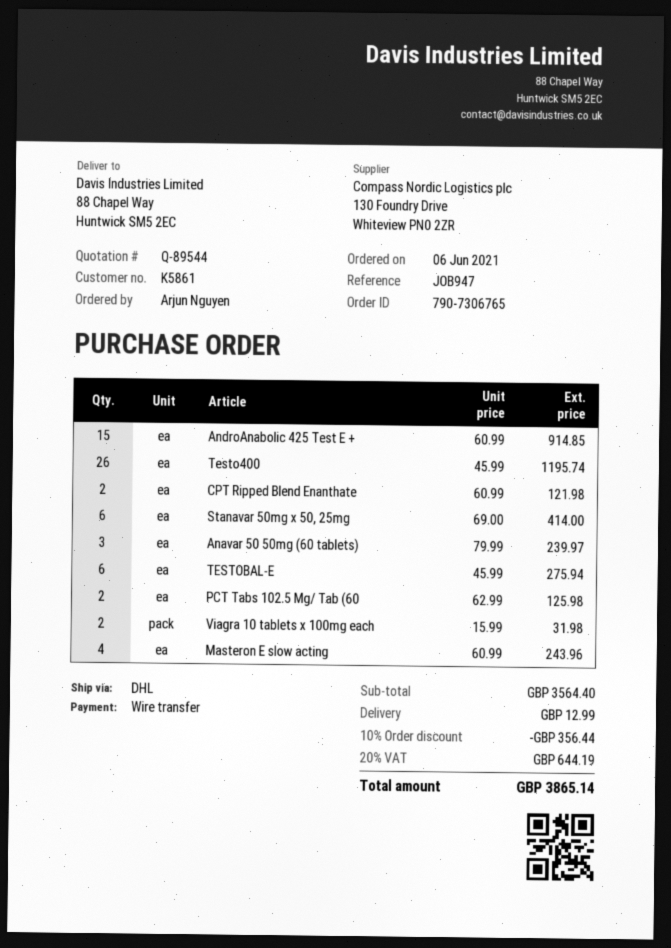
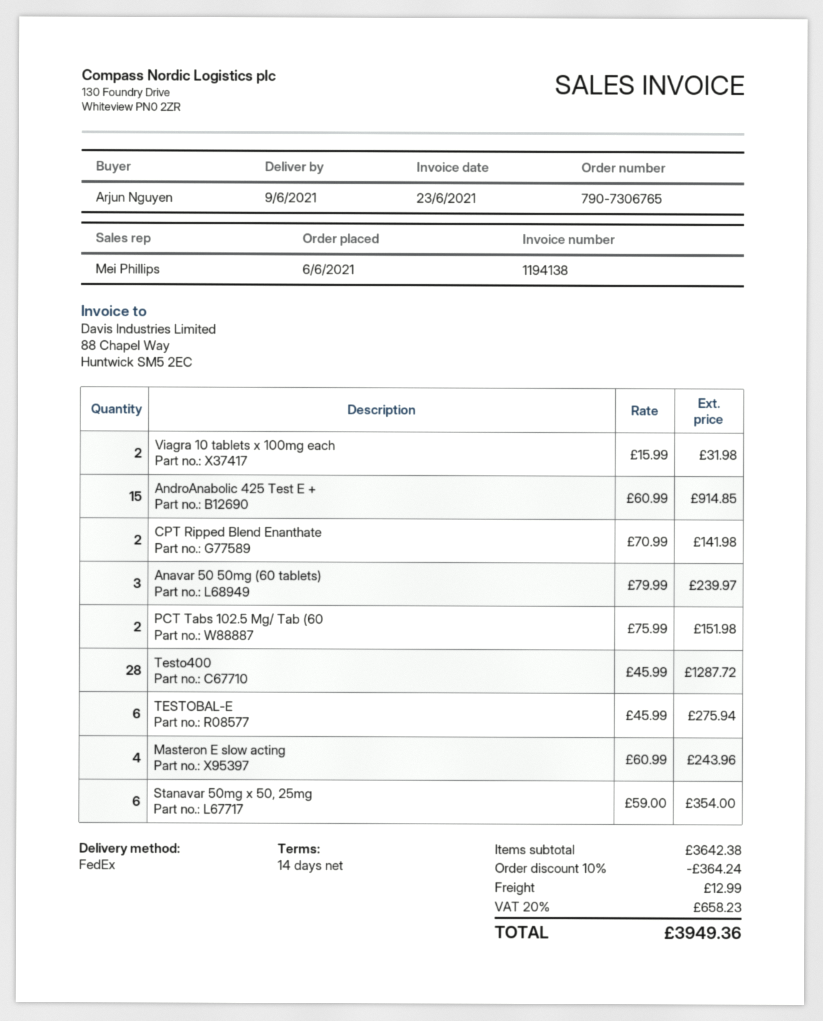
shipping method: DHL -> FedEx
Testo400: 26 x 45.99 = 1195.74 -> 28 x 45.99 = 1287.72
CPT Ripped Blend Enanthate: 2 x 60.99 = 121.98 -> 2 x 70.99 = 141.98
Stanavar 50mg x 50, 25mg: 6 x 69.00 = 414.00 -> 6 x 59.00 = 354.00
PCT Tabs 102.5 Mg/ Tab (60: 2 x 62.99 = 125.98 -> 2 x 75.99 = 151.98
subtotal: 3564.40 -> 3642.38
discount: 10% = 356.44 -> 10% = 364.24
tax: 20% = 644.19 -> 20% = 658.23
total: 3865.14 -> 3949.36

